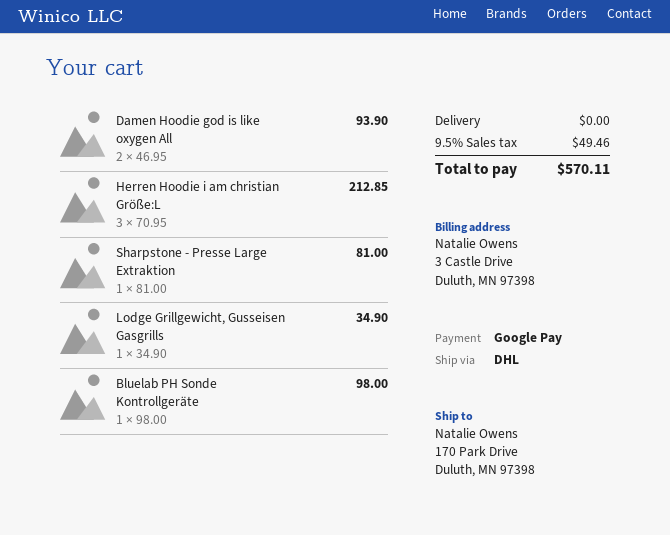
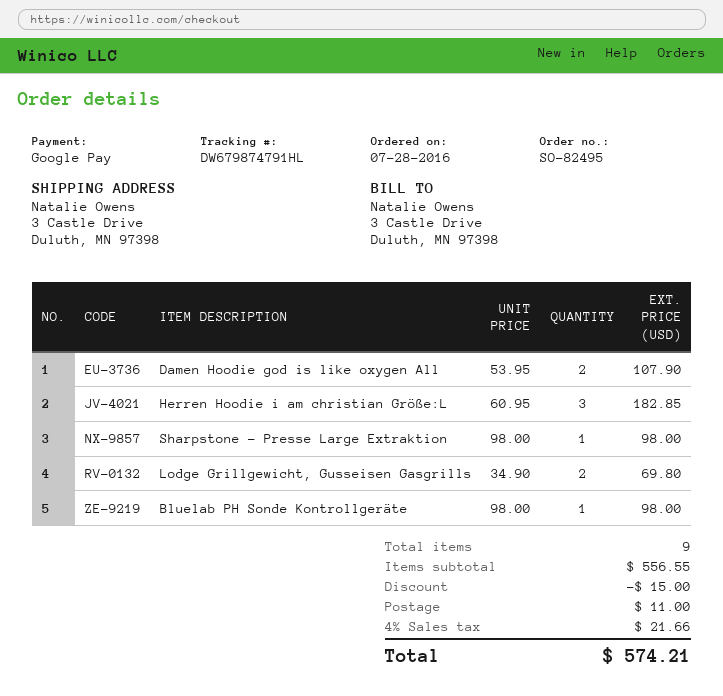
ship to: 170 Park Drive, Duluth, MN 97398 -> 3 Castle Drive, Duluth, MN 97398
Damen Hoodie god is like oxygen All: 2 x 46.95 = 93.90 -> 2 x 53.95 = 107.90
Herren Hoodie i am christian Größe:L: 3 x 70.95 = 212.85 -> 3 x 60.95 = 182.85
Sharpstone - Presse Large Extraktion: 1 x 81.00 = 81.00 -> 1 x 98.00 = 98.00
Lodge Grillgewicht, Gusseisen Gasgrills: 1 x 34.90 = 34.90 -> 2 x 34.90 = 69.80
discount: none -> 15.00
shipping: 0.00 -> 11.00
tax: 9.5% = 49.46 -> 4% = 21.66
total: 570.11 -> 574.21

